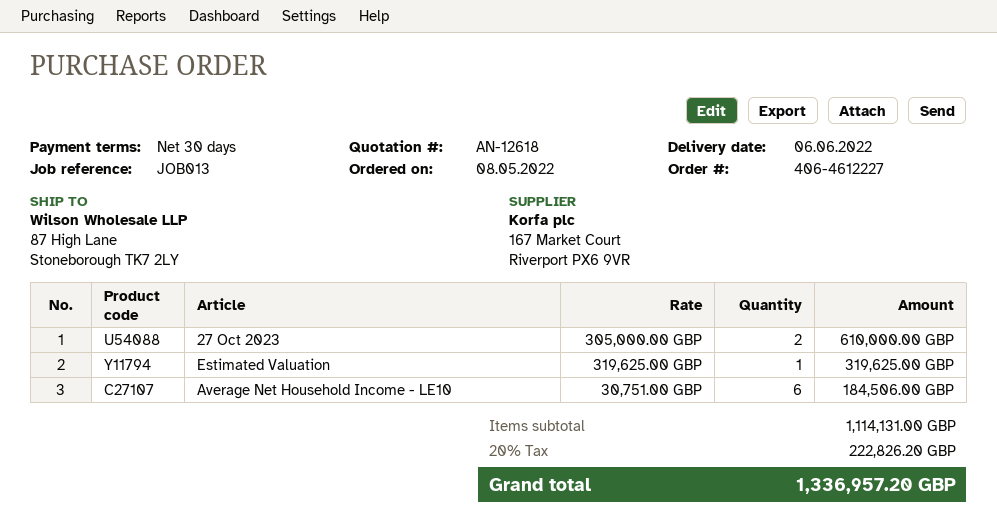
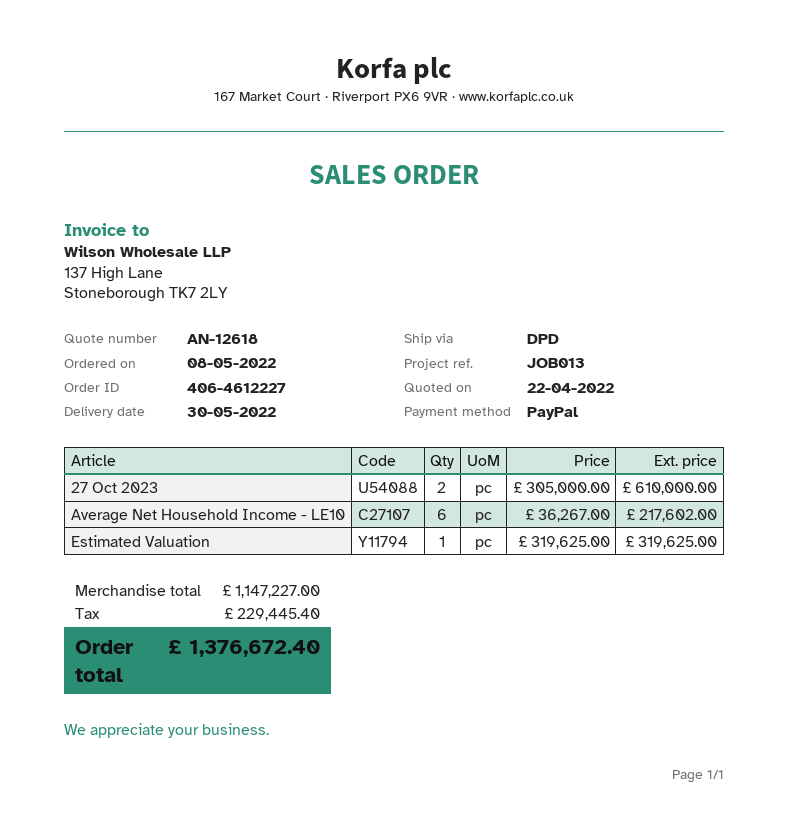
delivery date: 2022-06-06 -> 2022-05-30
Average Net Household Income - LE10: 6 x 30751.00 = 184506.00 -> 6 x 36267.00 = 217602.00
subtotal: 1114131.00 -> 1147227.00
tax: 222826.20 -> 229445.40
total: 1336957.20 -> 1376672.40

